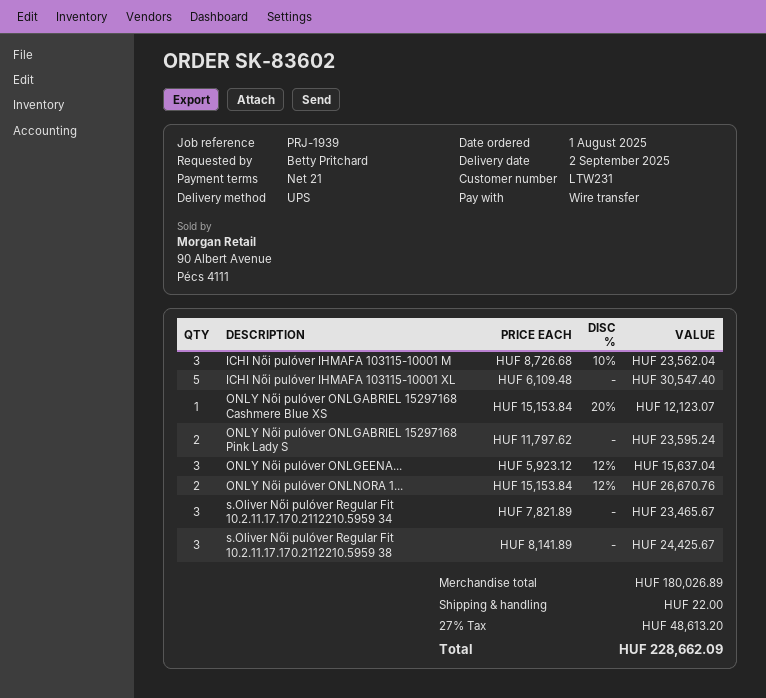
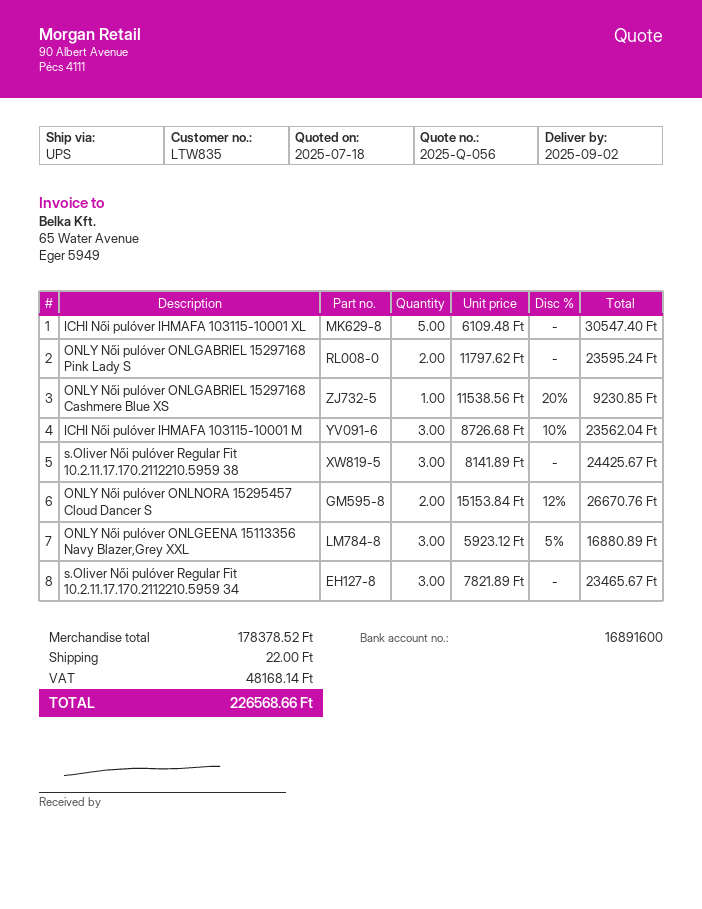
customer number: LTW231 -> LTW835
ONLY Női pulóver ONLGABRIEL 15297168 Cashmere Blue XS: 1 x 15153.84 - 20% = 12123.07 -> 1 x 11538.56 - 20% = 9230.85
ONLY Női pulóver ONLGEENA...: 3 x 5923.12 - 12% = 15637.04 -> 3 x 5923.12 - 5% = 16880.89
subtotal: 180026.89 -> 178378.52
tax: 48613.20 -> 48168.14
total: 228662.09 -> 226568.66

